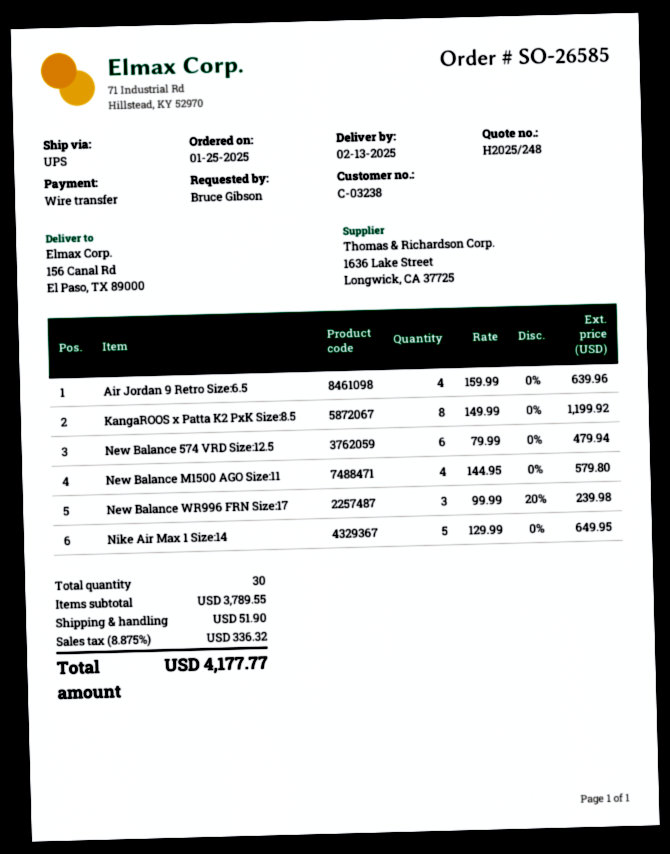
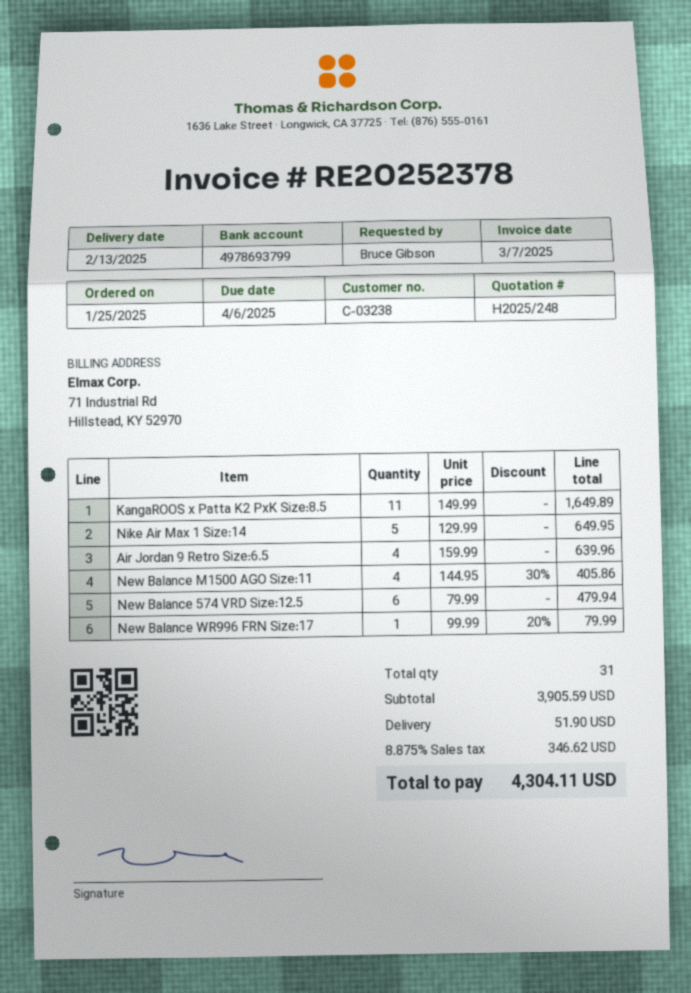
KangaROOS x Patta K2 PxK Size:8.5: 8 x 149.99 = 1199.92 -> 11 x 149.99 = 1649.89
New Balance M1500 AGO Size:11: 4 x 144.95 = 579.80 -> 4 x 144.95 - 30% = 405.86
New Balance WR996 FRN Size:17: 3 x 99.99 - 20% = 239.98 -> 1 x 99.99 - 20% = 79.99
total quantity: 30 -> 31
subtotal: 3789.55 -> 3905.59
tax: 8.875% = 336.32 -> 8.875% = 346.62
total: 4177.77 -> 4304.11

